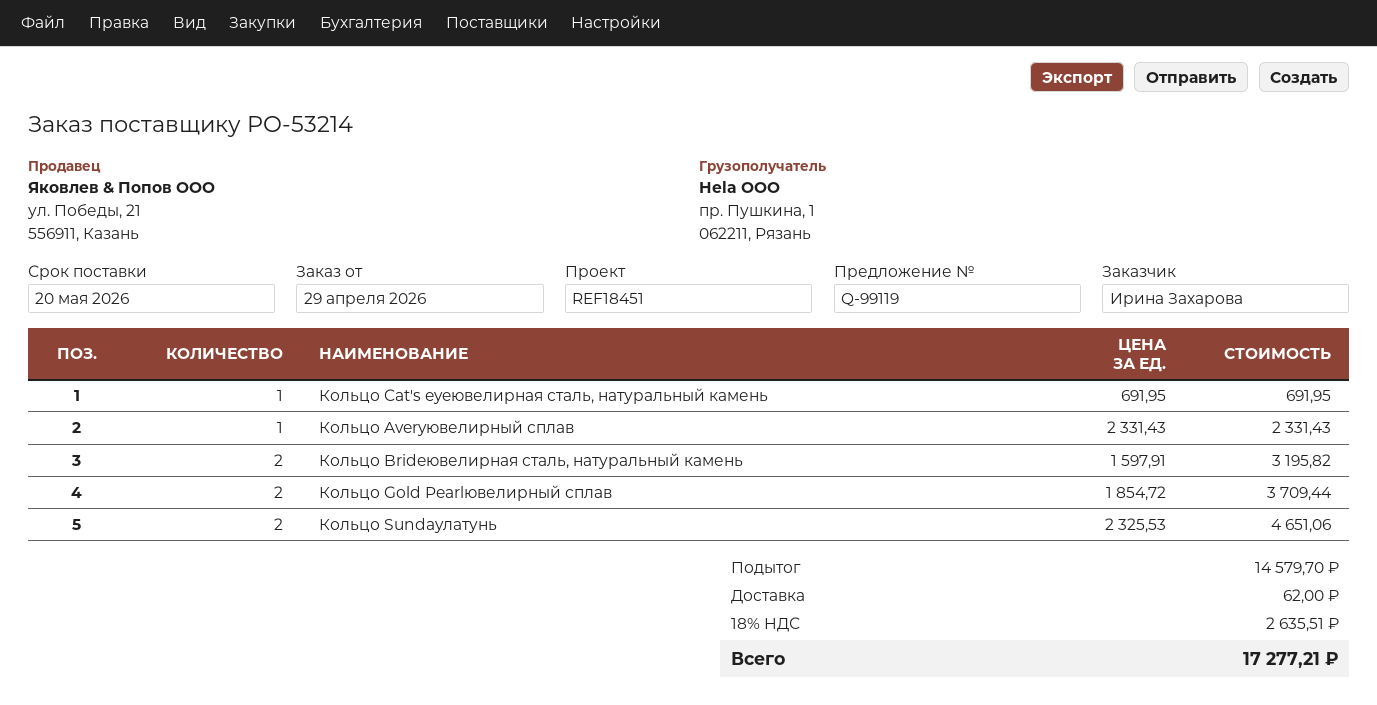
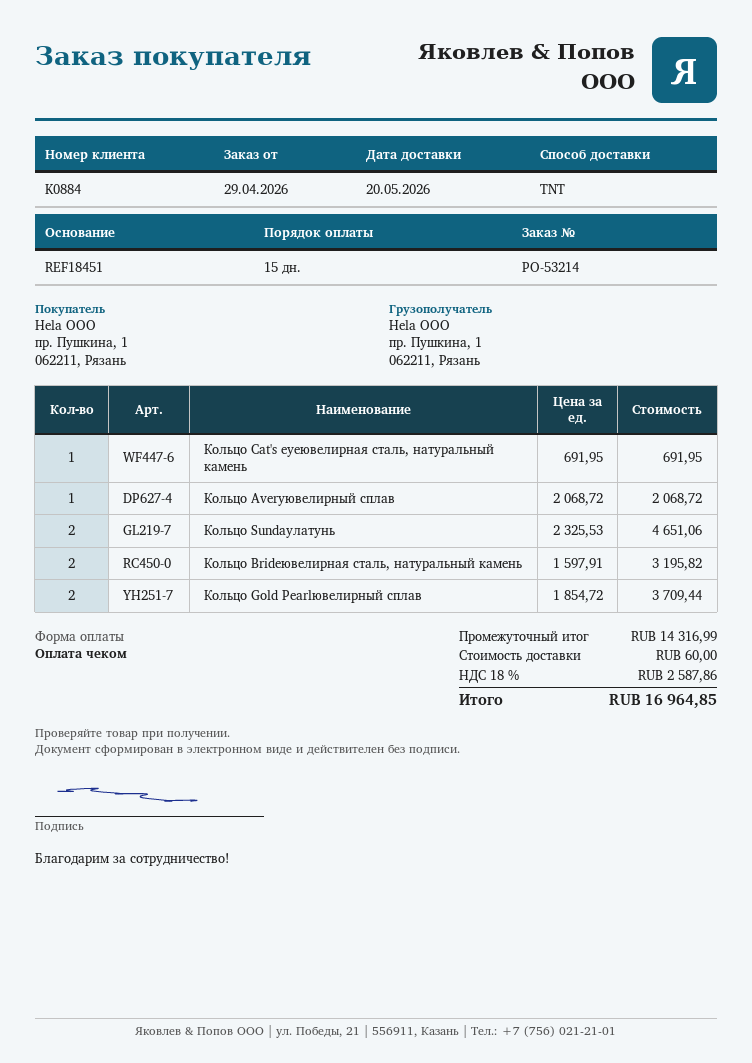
Кольцо Averyювелирный сплав: 1 x 2331.43 = 2331.43 -> 1 x 2068.72 = 2068.72
subtotal: 14579.70 -> 14316.99
shipping: 62.00 -> 60.00
tax: 18% = 2635.51 -> 18% = 2587.86
total: 17277.21 -> 16964.85

